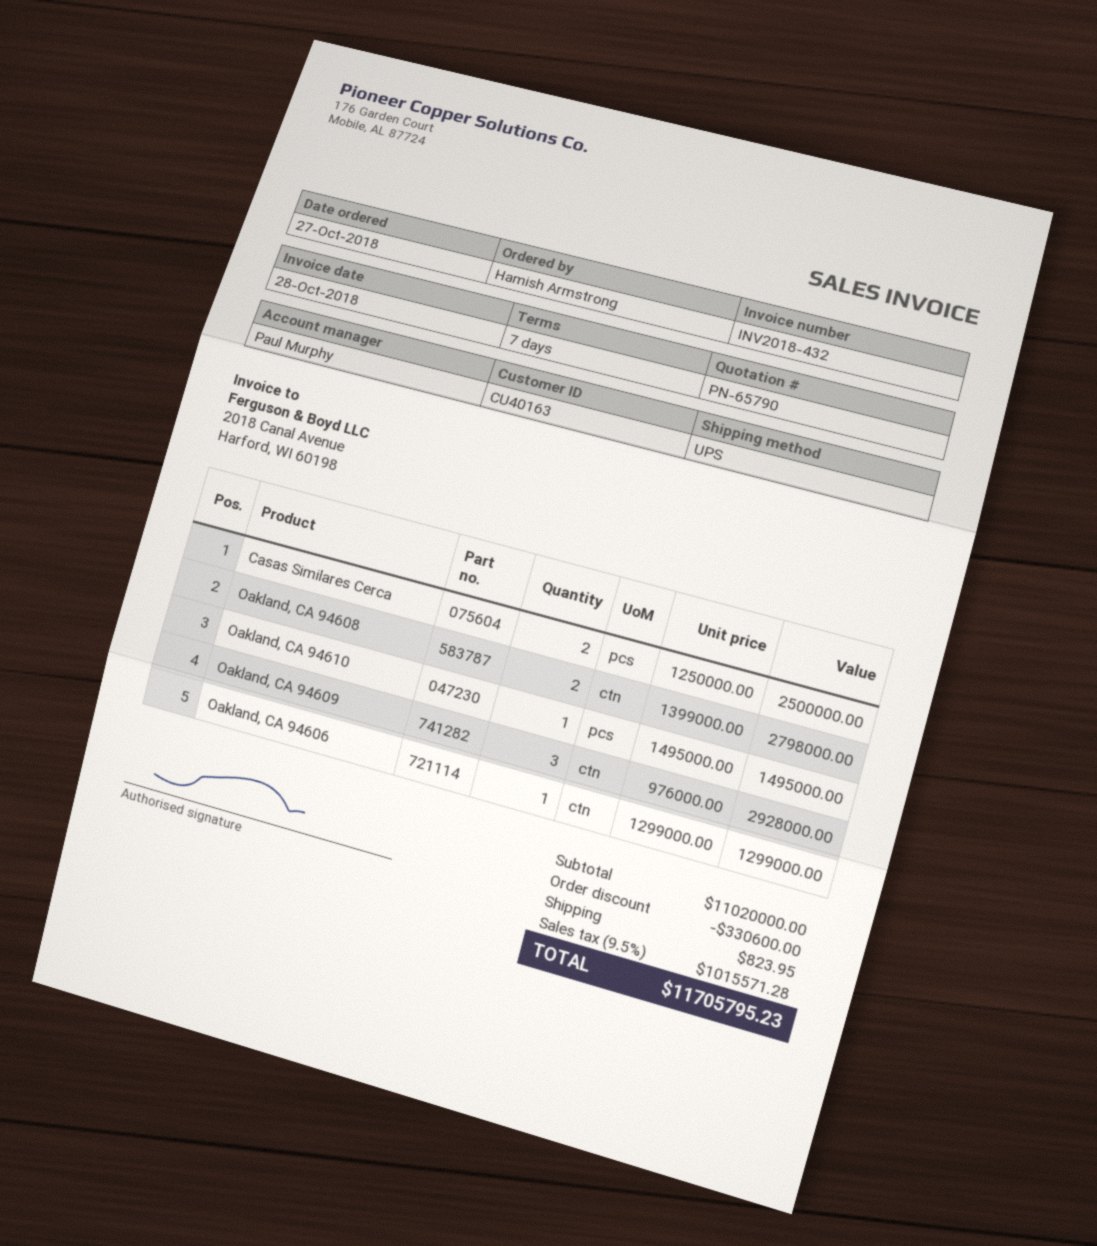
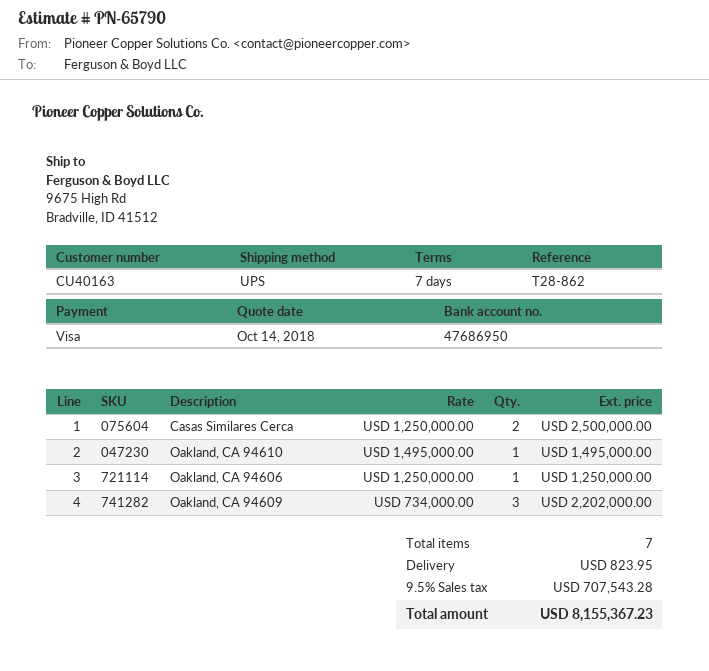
Oakland, CA 94608: 2 x 1399000.00 = 2798000.00 -> none
Oakland, CA 94609: 3 x 976000.00 = 2928000.00 -> 3 x 734000.00 = 2202000.00
Oakland, CA 94606: 1 x 1299000.00 = 1299000.00 -> 1 x 1250000.00 = 1250000.00
discount: 330600.00 -> none
tax: 9.5% = 1015571.28 -> 9.5% = 707543.28
total: 11705795.23 -> 8155367.23

